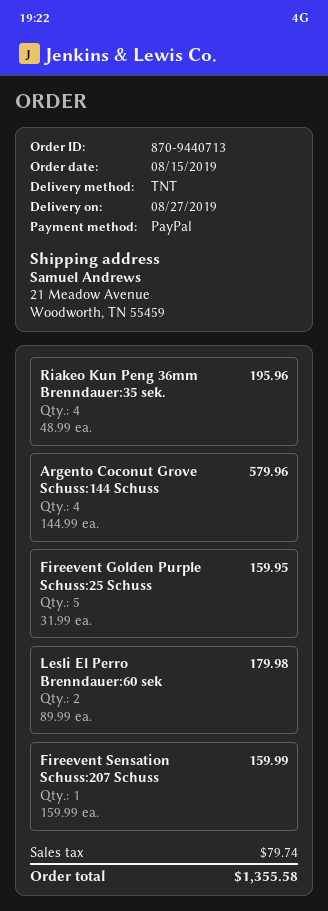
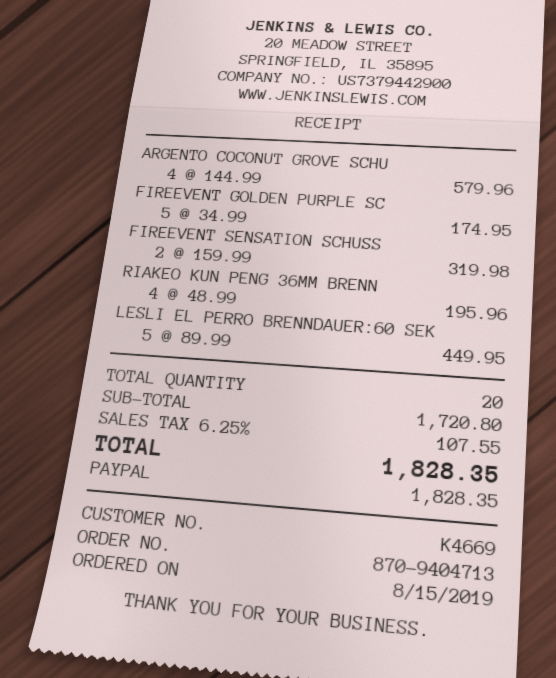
order number: 870-9440713 -> 870-9404713
Fireevent Golden Purple Schuss:25 Schuss: 5 x 31.99 = 159.95 -> 5 x 34.99 = 174.95
Lesli El Perro Brenndauer:60 sek: 2 x 89.99 = 179.98 -> 5 x 89.99 = 449.95
Fireevent Sensation Schuss:207 Schuss: 1 x 159.99 = 159.99 -> 2 x 159.99 = 319.98
tax: 79.74 -> 107.55
total: 1355.58 -> 1828.35

